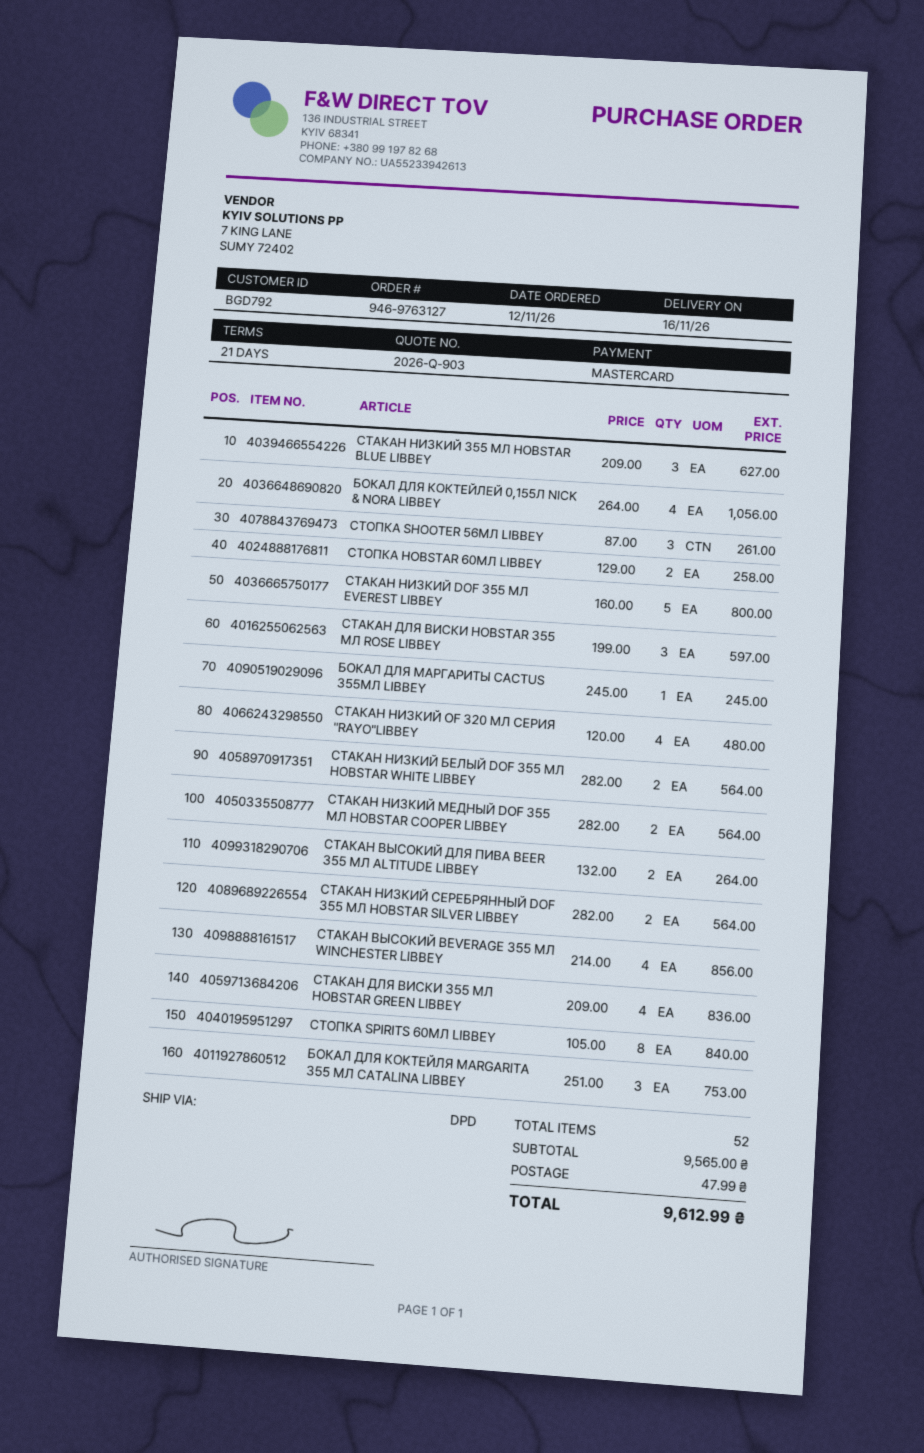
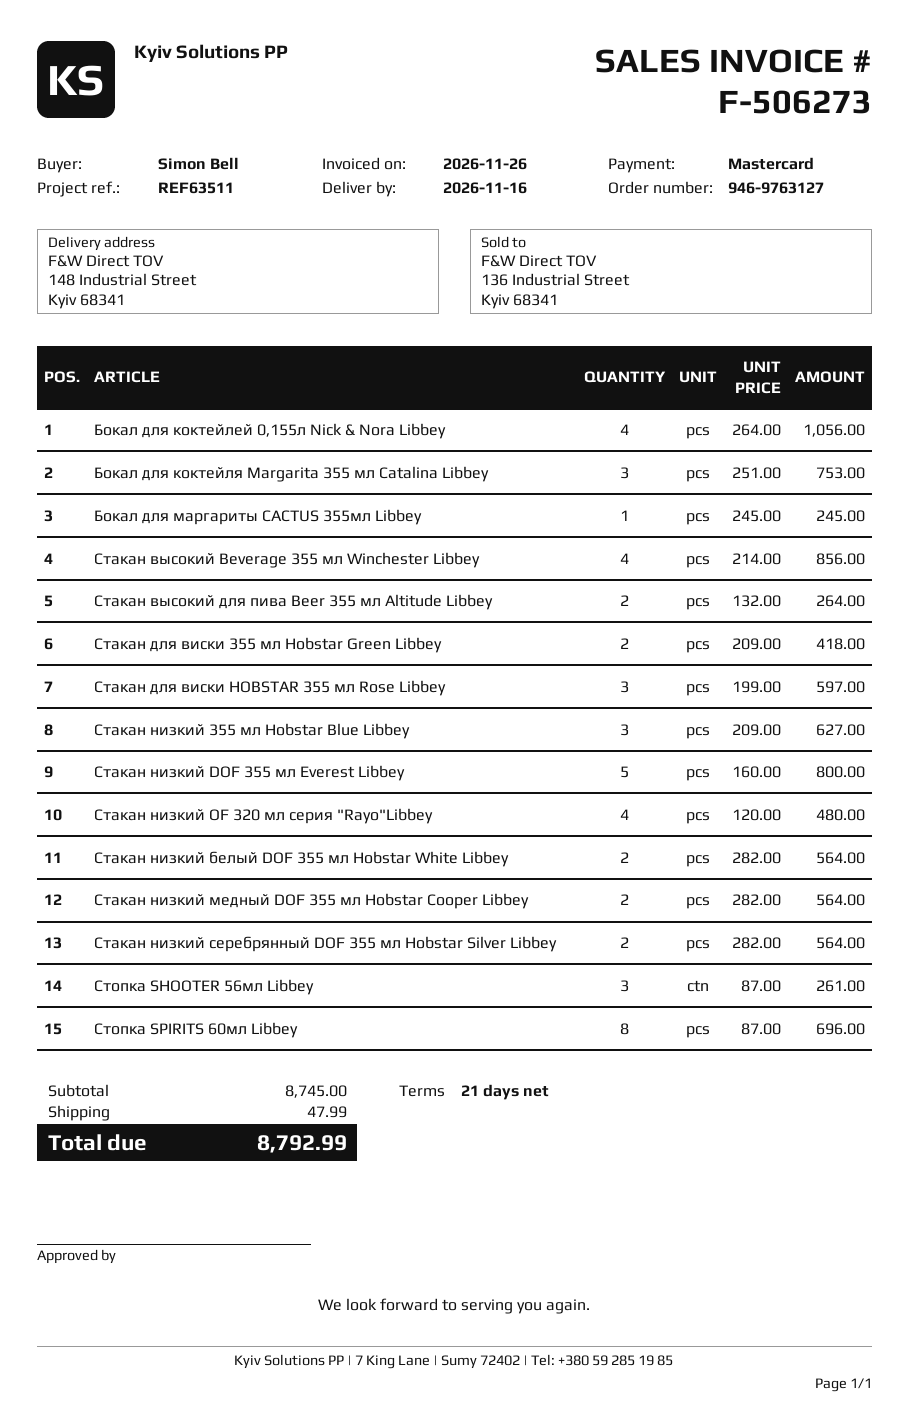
СТОПКА HOBSTAR 60МЛ LIBBEY: 2 x 129.00 = 258.00 -> none
СТАКАН ДЛЯ ВИСКИ 355 МЛ HOBSTAR GREEN LIBBEY: 4 x 209.00 = 836.00 -> 2 x 209.00 = 418.00
СТОПКА SPIRITS 60МЛ LIBBEY: 8 x 105.00 = 840.00 -> 8 x 87.00 = 696.00
subtotal: 9565.00 -> 8745.00
total: 9612.99 -> 8792.99

